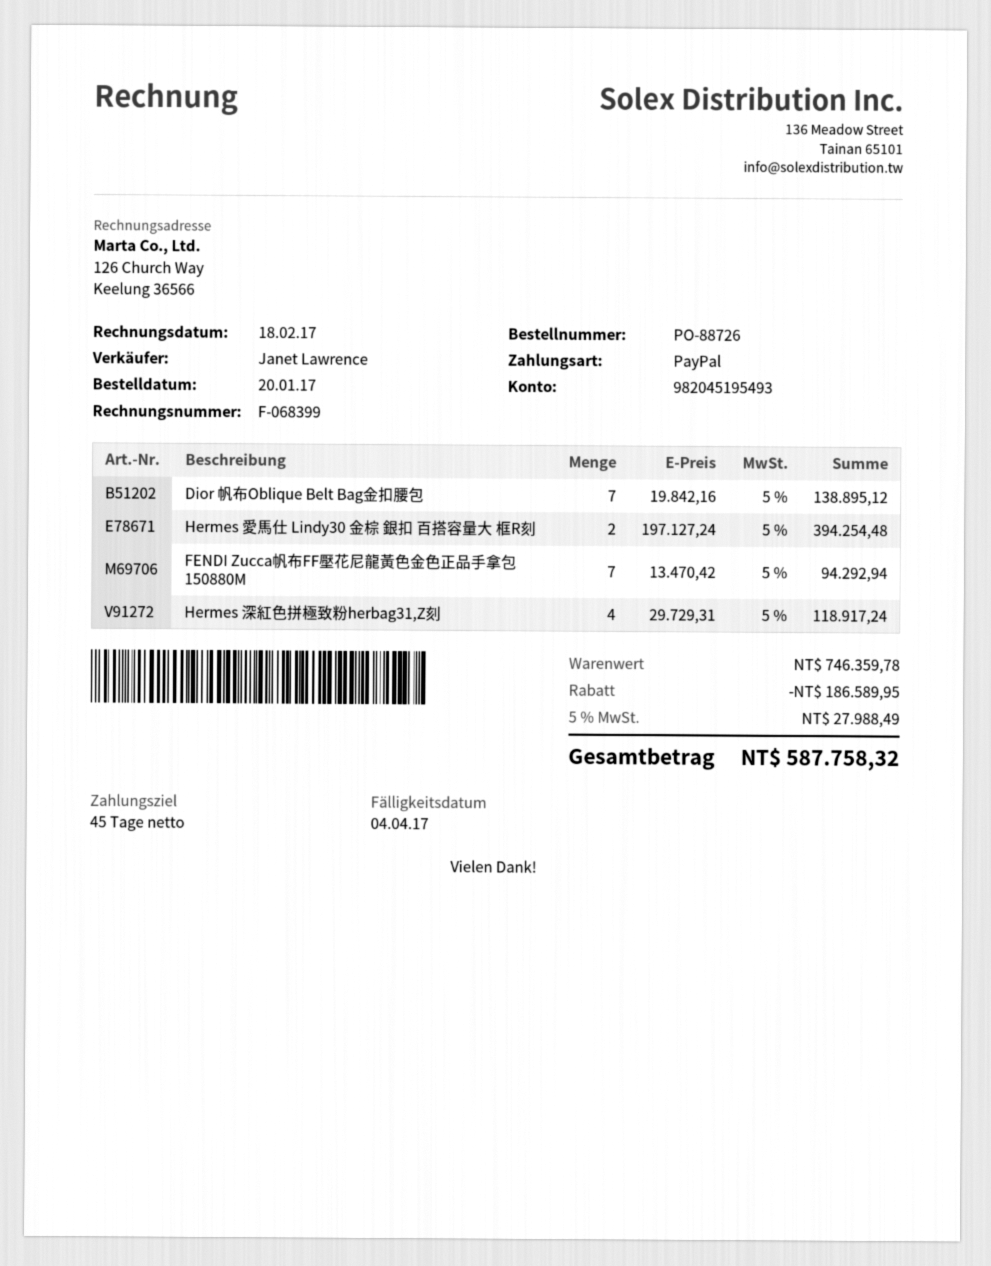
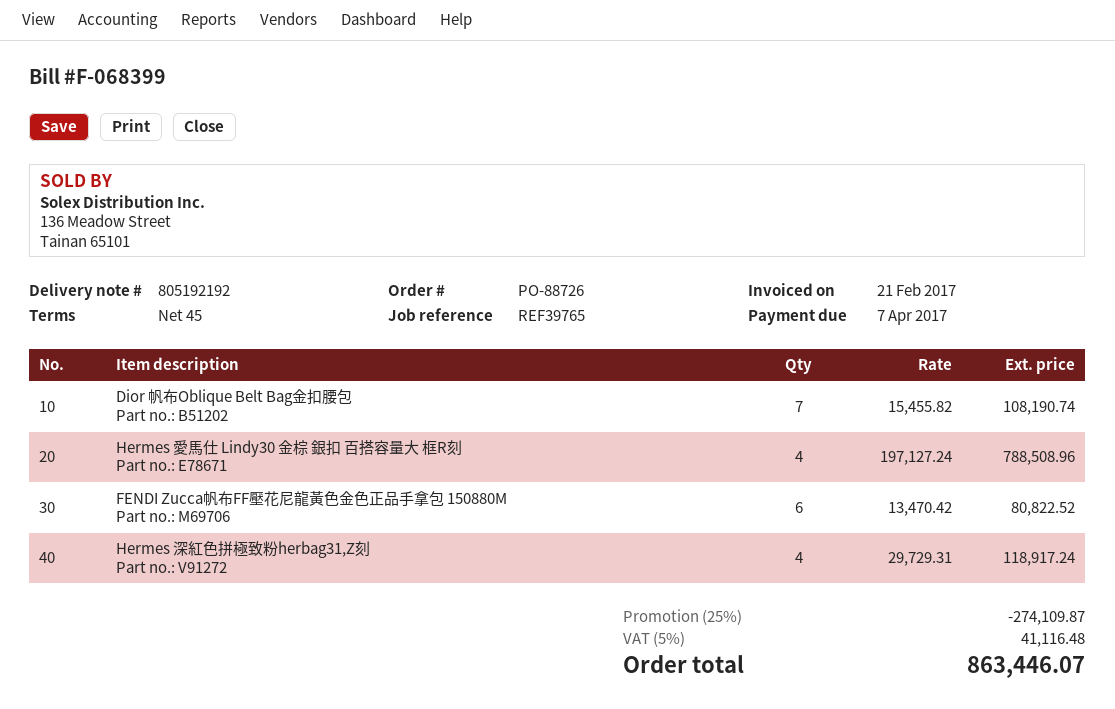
invoice date: 2017-02-18 -> 2017-02-21
due date: 2017-04-04 -> 2017-04-07
Dior 帆布Oblique Belt Bag金扣腰包: 7 x 19842.16 = 138895.12 -> 7 x 15455.82 = 108190.74
Hermes 愛馬仕 Lindy30 金棕 銀扣 百搭容量大 框R刻: 2 x 197127.24 = 394254.48 -> 4 x 197127.24 = 788508.96
FENDI Zucca帆布FF壓花尼龍黃色金色正品手拿包 150880M: 7 x 13470.42 = 94292.94 -> 6 x 13470.42 = 80822.52
discount: 186589.95 -> 274109.87
tax: 5% = 27988.49 -> 5% = 41116.48
total: 587758.32 -> 863446.07

